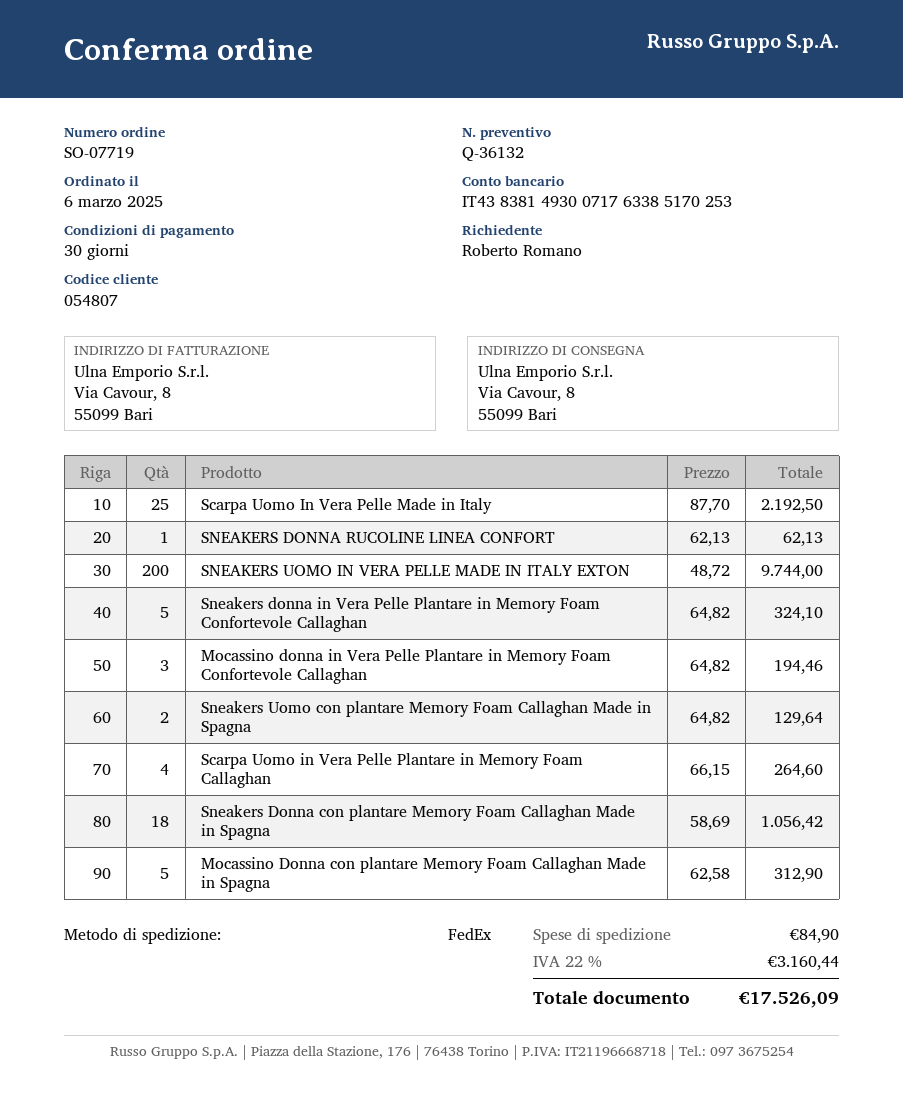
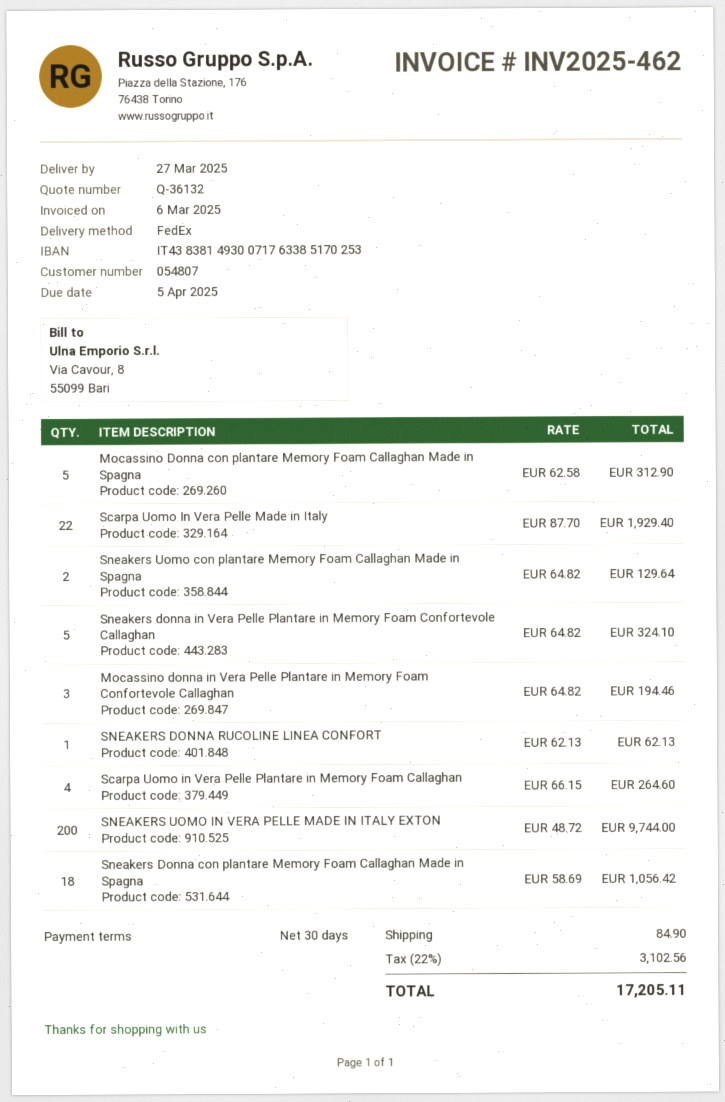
Scarpa Uomo In Vera Pelle Made in Italy: 25 x 87.70 = 2192.50 -> 22 x 87.70 = 1929.40
tax: 22% = 3160.44 -> 22% = 3102.56
total: 17526.09 -> 17205.11

